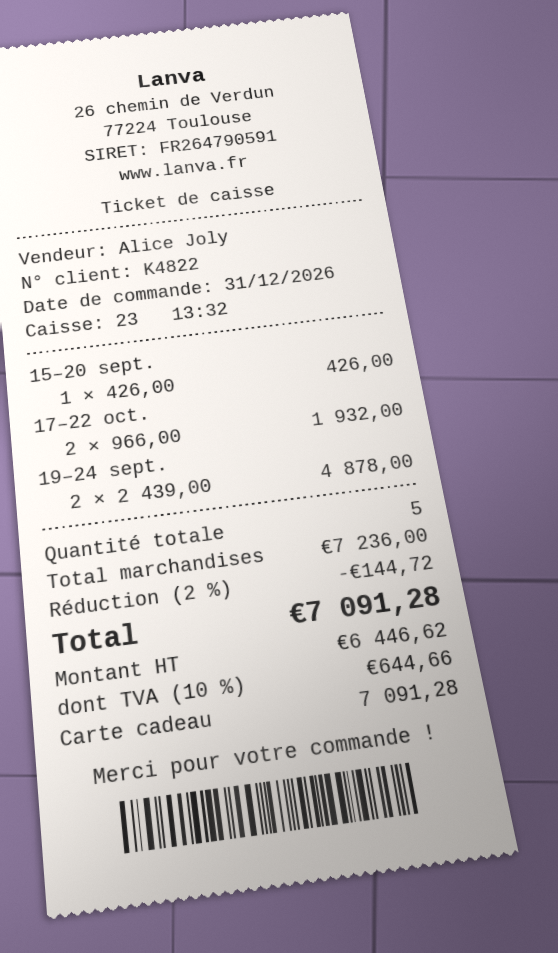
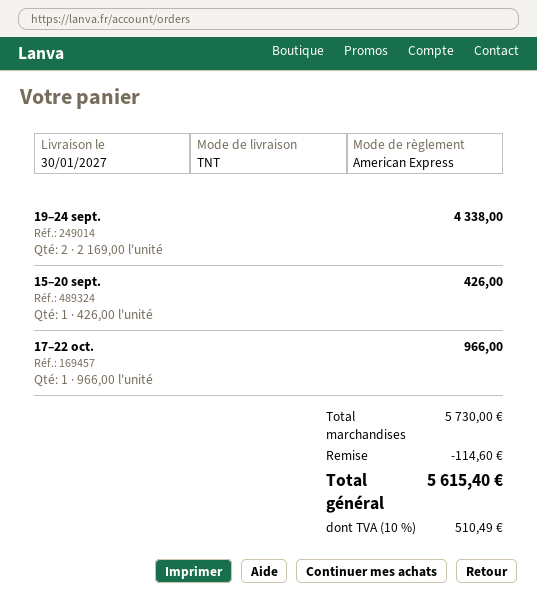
payment method: gift card -> American Express
17–22 oct.: 2 x 966.00 = 1932.00 -> 1 x 966.00 = 966.00
19–24 sept.: 2 x 2439.00 = 4878.00 -> 2 x 2169.00 = 4338.00
subtotal: 7236.00 -> 5730.00
discount: 144.72 -> 114.60
tax: 10% = 644.66 -> 10% = 510.49
total: 7091.28 -> 5615.40

